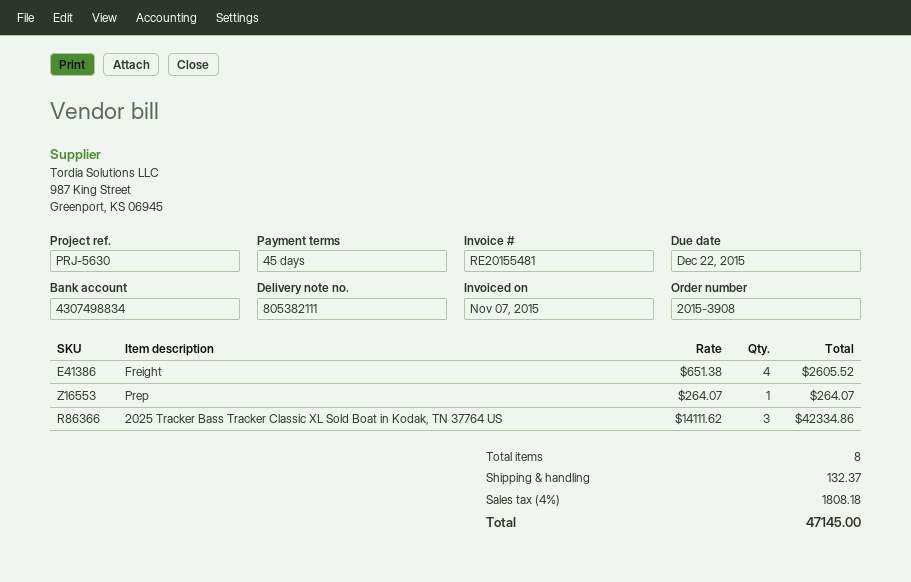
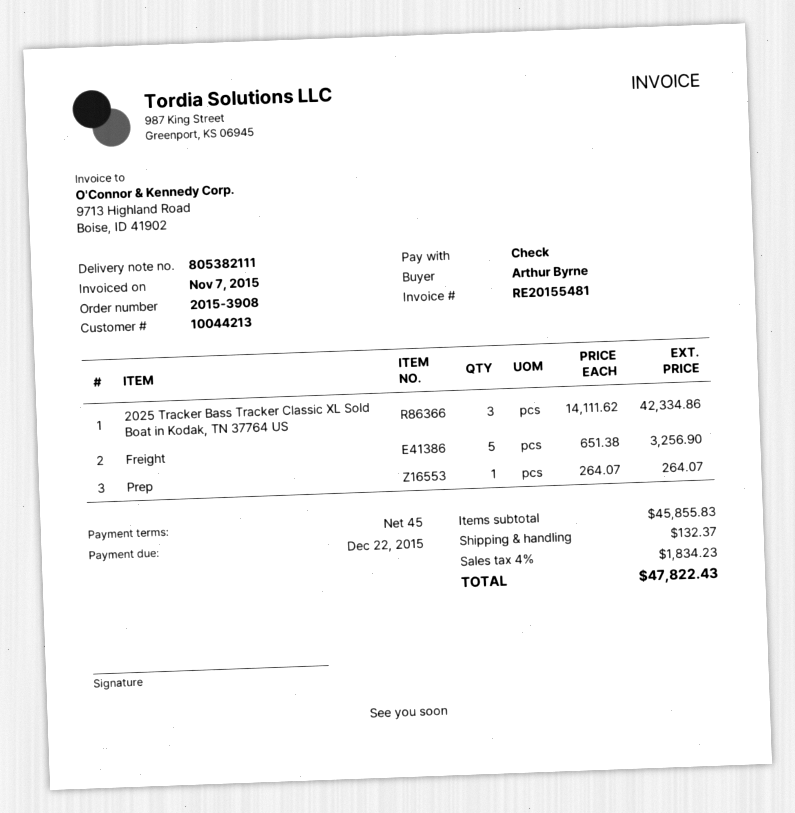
Freight: 4 x 651.38 = 2605.52 -> 5 x 651.38 = 3256.90
tax: 4% = 1808.18 -> 4% = 1834.23
total: 47145.00 -> 47822.43

